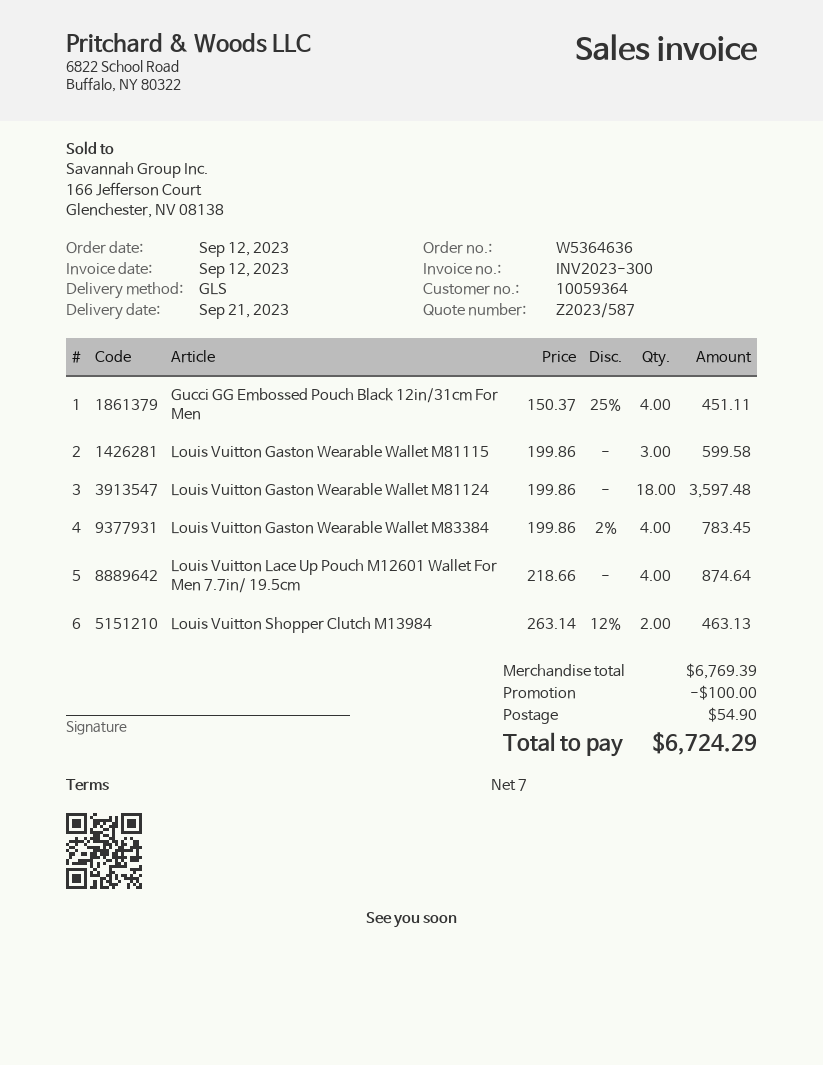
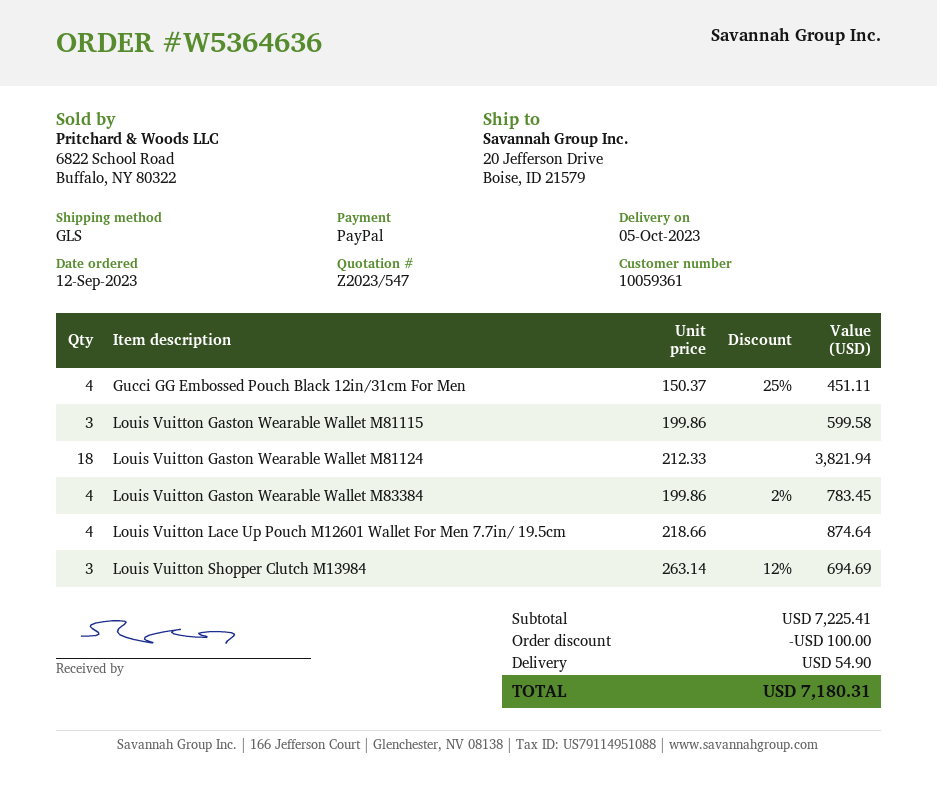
quote number: Z2023/587 -> Z2023/547
delivery date: 2023-09-21 -> 2023-10-05
customer number: 10059364 -> 10059361
Louis Vuitton Gaston Wearable Wallet M81124: 18 x 199.86 = 3597.48 -> 18 x 212.33 = 3821.94
Louis Vuitton Shopper Clutch M13984: 2 x 263.14 - 12% = 463.13 -> 3 x 263.14 - 12% = 694.69
subtotal: 6769.39 -> 7225.41
total: 6724.29 -> 7180.31

